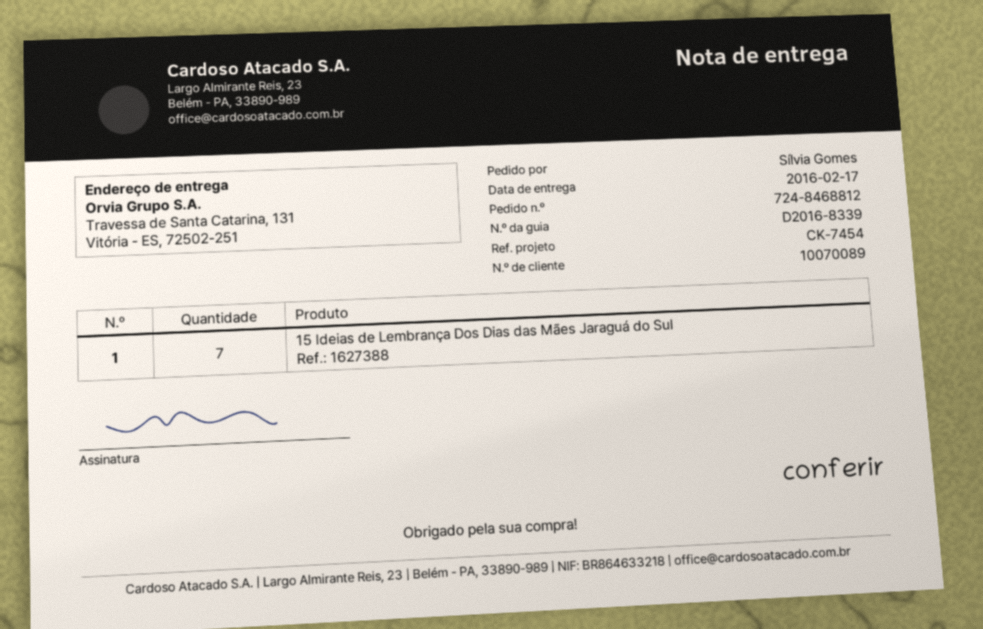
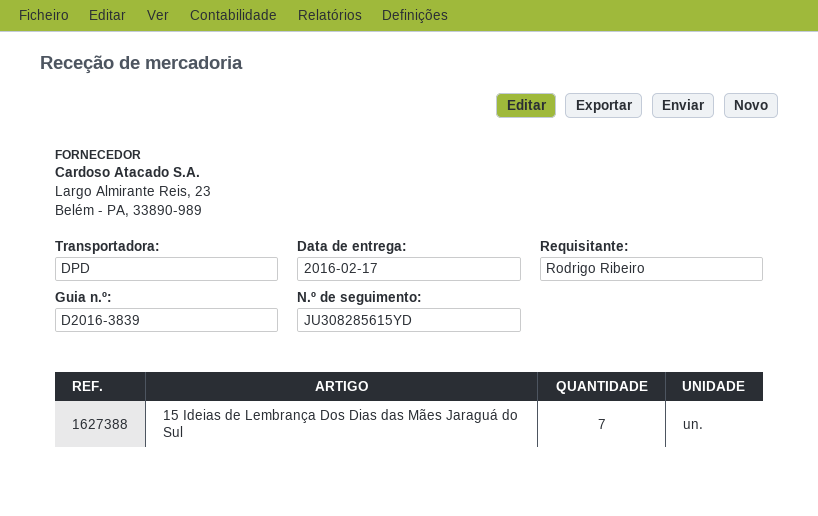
delivery note number: D2016-8339 -> D2016-3839
ordered by: Sílvia Gomes -> Rodrigo Ribeiro

